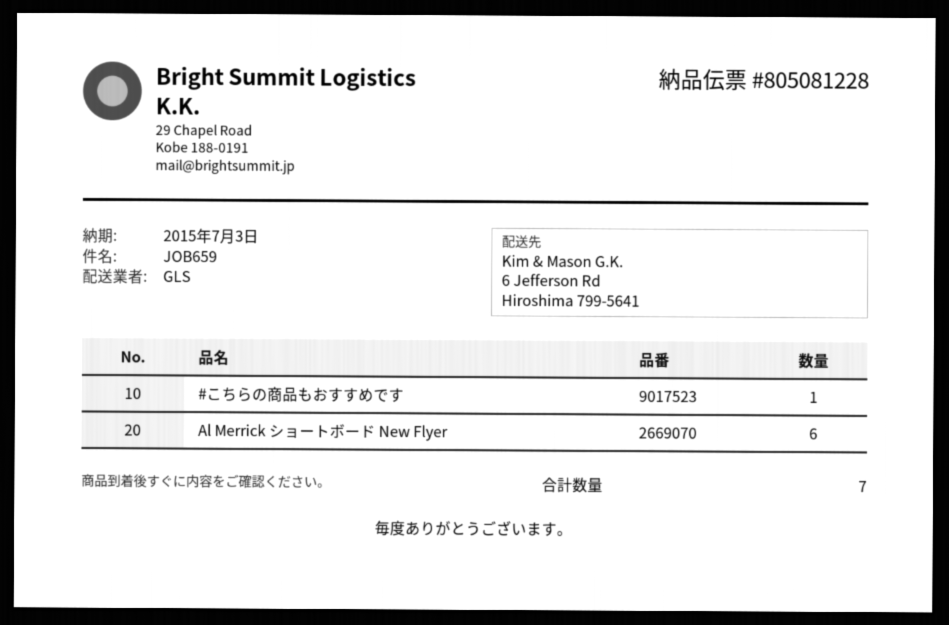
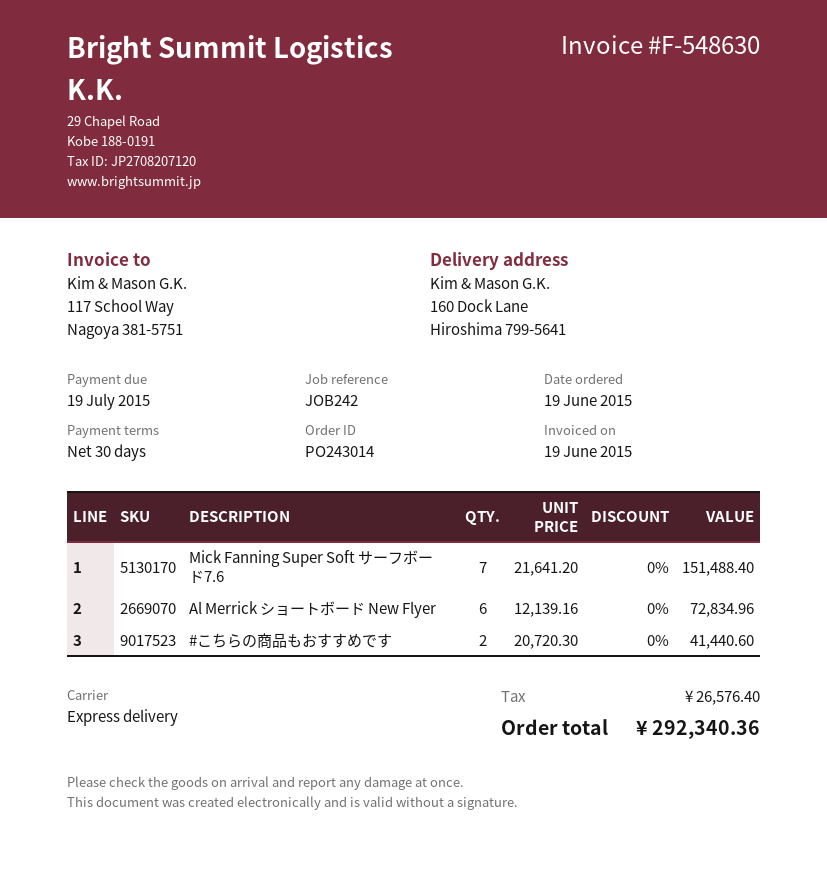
reference: JOB659 -> JOB242
shipping method: GLS -> express
ship to: 6 Jefferson Rd, Hiroshima 799-5641 -> 160 Dock Lane, Hiroshima 799-5641
#こちらの商品もおすすめです: 1 -> 2
Mick Fanning Super Soft サーフボード7.6: none -> 7

